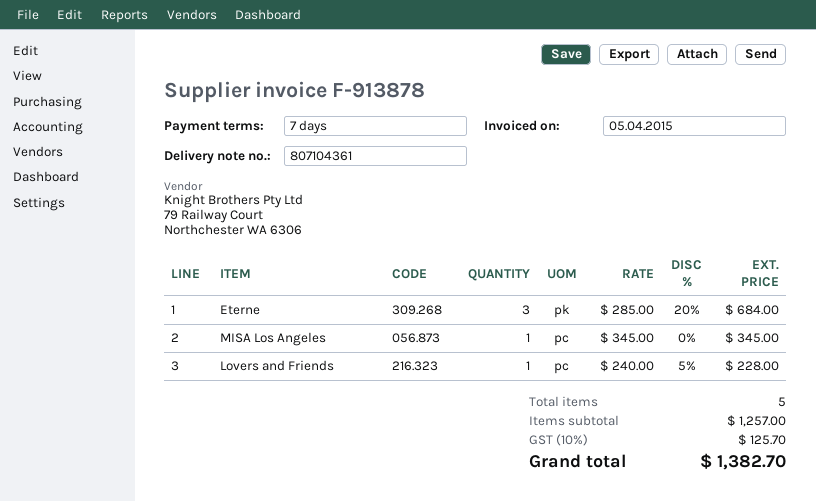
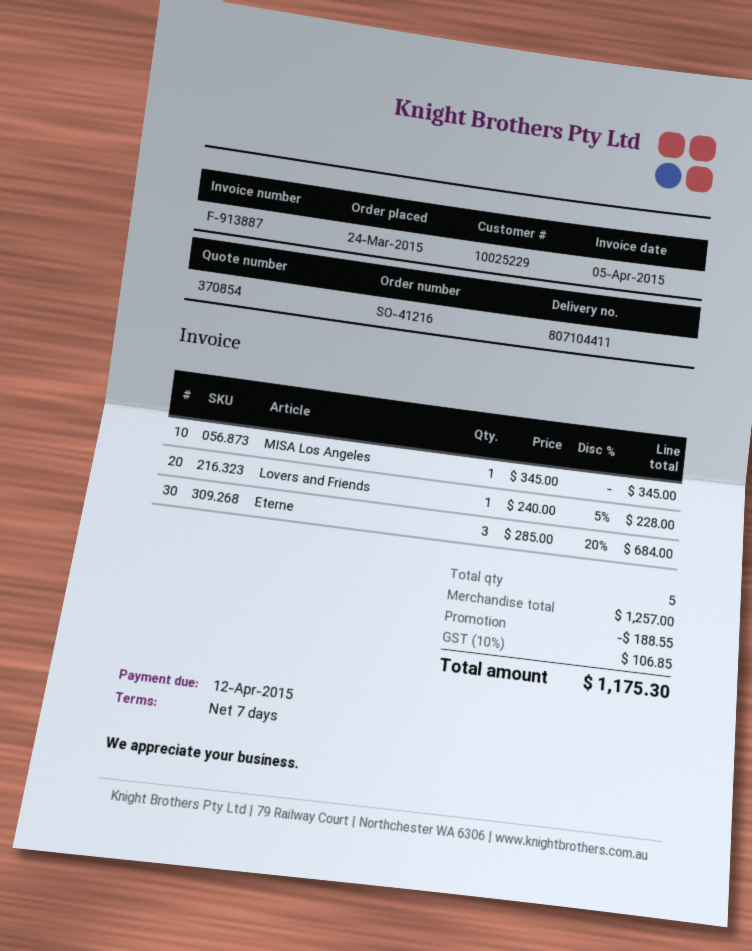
delivery note number: 807104361 -> 807104411
invoice number: F-913878 -> F-913887
discount: none -> 188.55
tax: 10% = 125.70 -> 10% = 106.85
total: 1382.70 -> 1175.30

